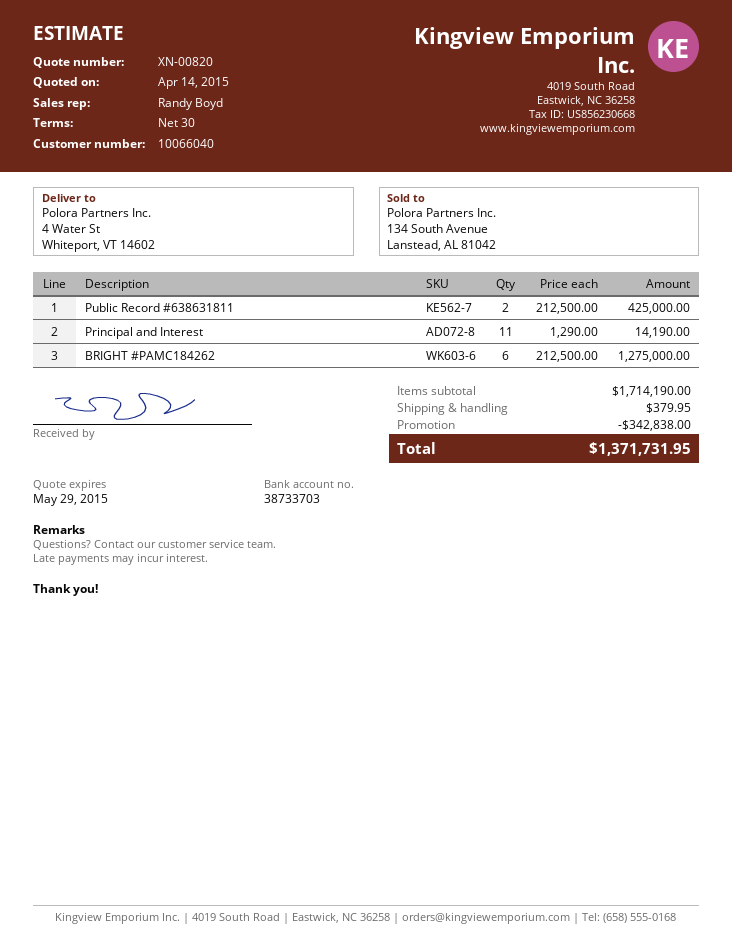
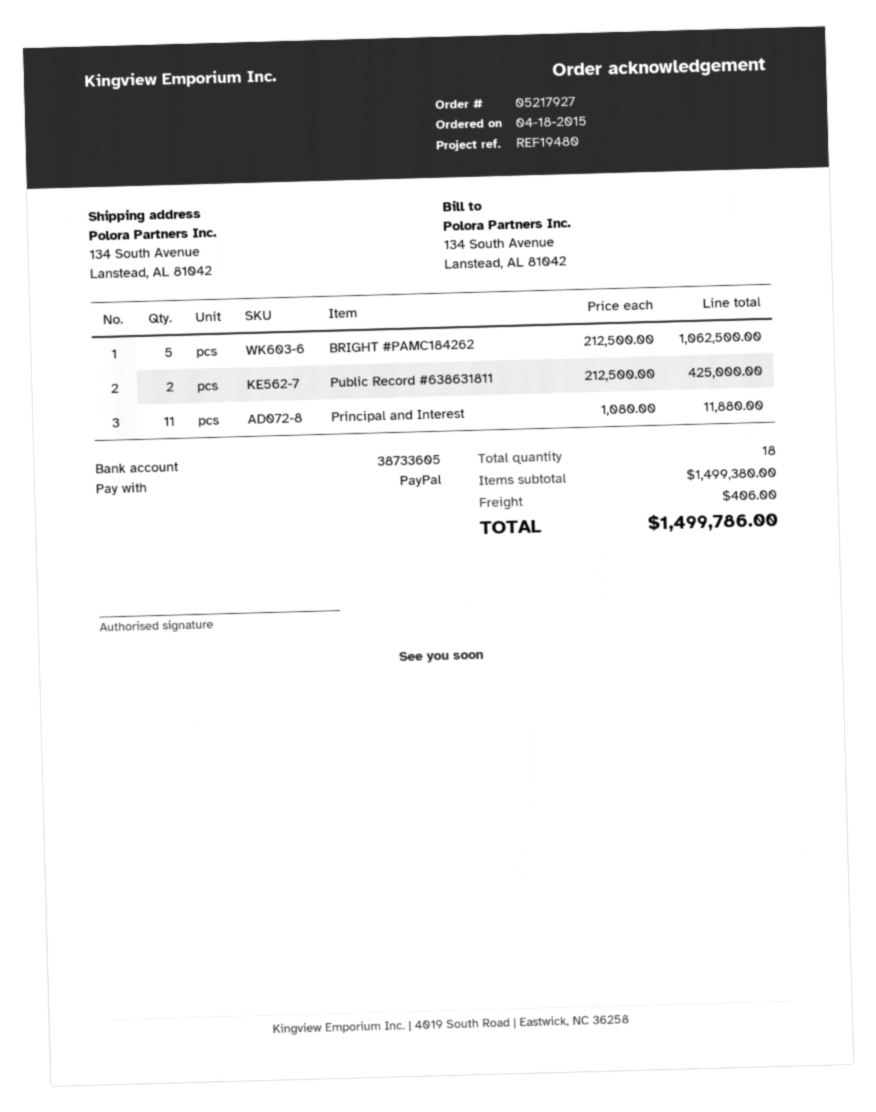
bank account: 38733703 -> 38733605
ship to: 4 Water St, Whiteport, VT 14602 -> 134 South Avenue, Lanstead, AL 81042
Principal and Interest: 11 x 1290.00 = 14190.00 -> 11 x 1080.00 = 11880.00
BRIGHT #PAMC184262: 6 x 212500.00 = 1275000.00 -> 5 x 212500.00 = 1062500.00
subtotal: 1714190.00 -> 1499380.00
discount: 342838.00 -> none
shipping: 379.95 -> 406.00
total: 1371731.95 -> 1499786.00

